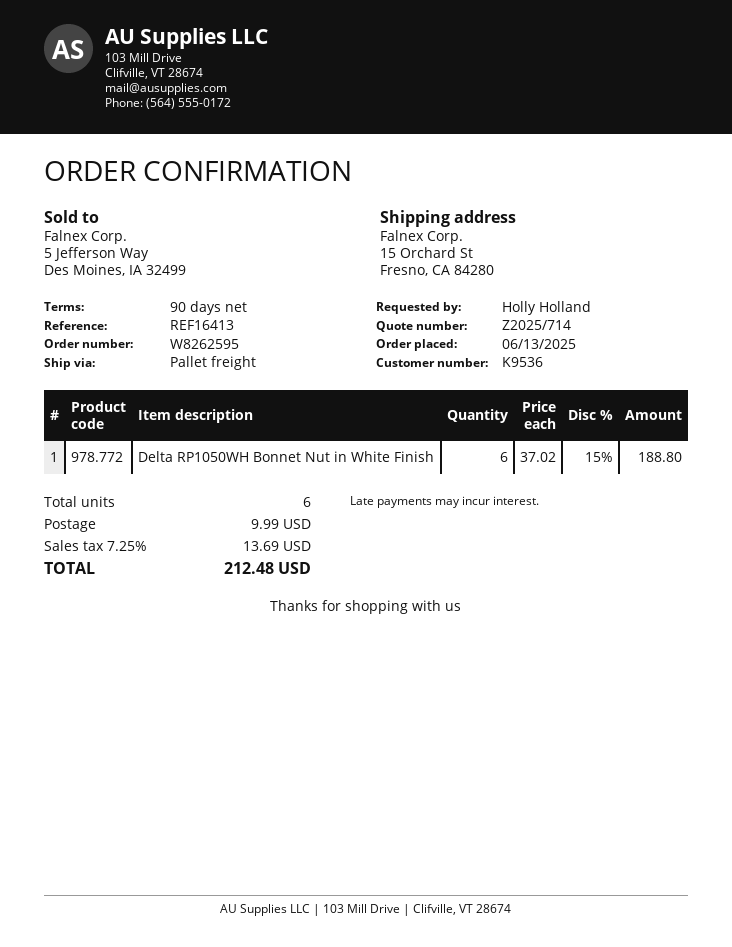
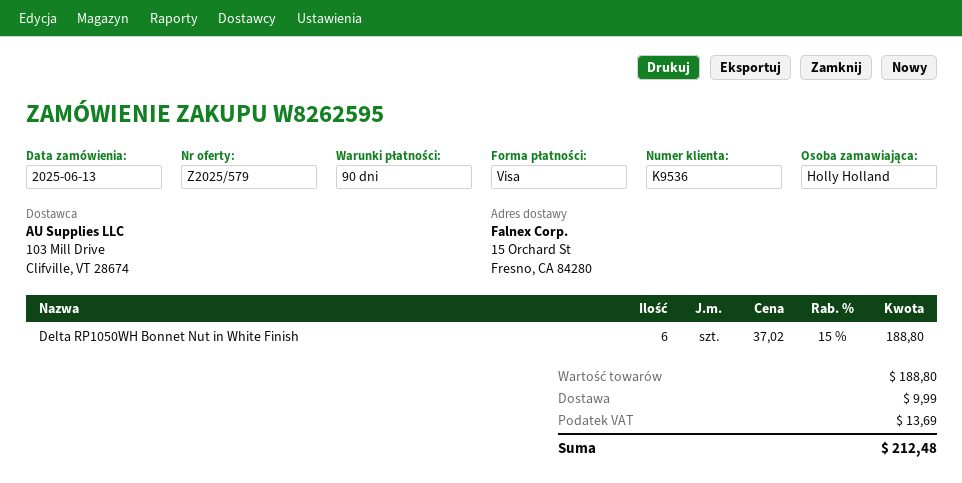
quote number: Z2025/714 -> Z2025/579

